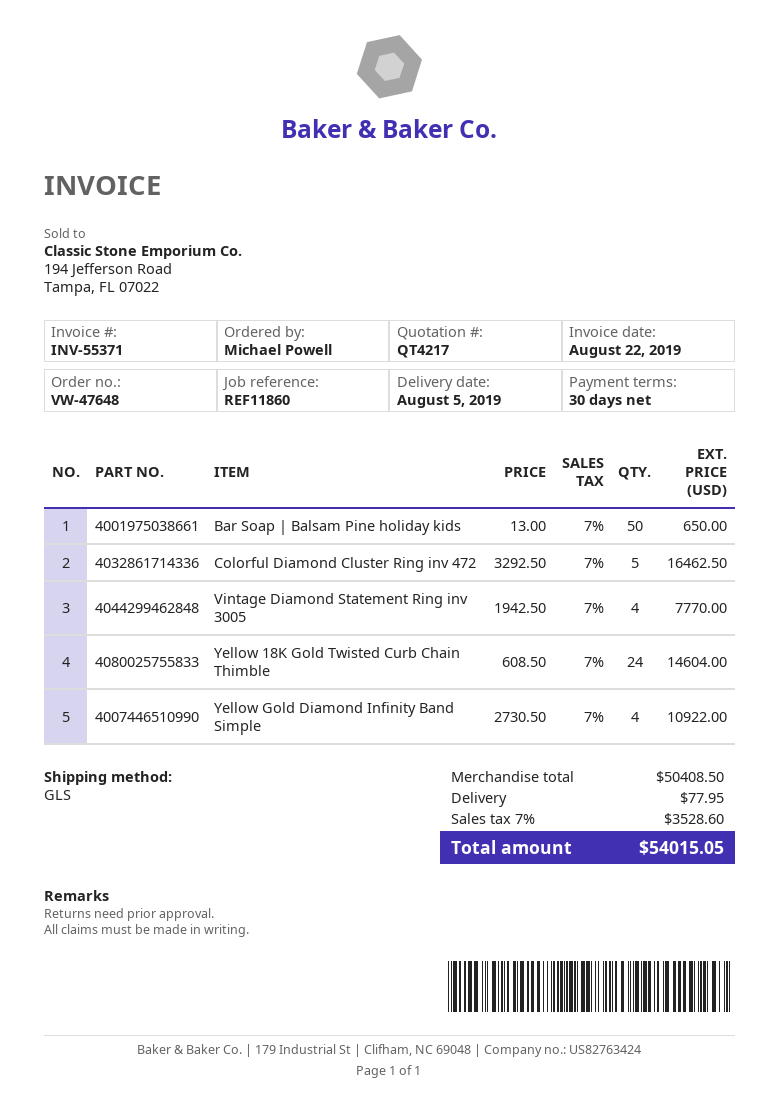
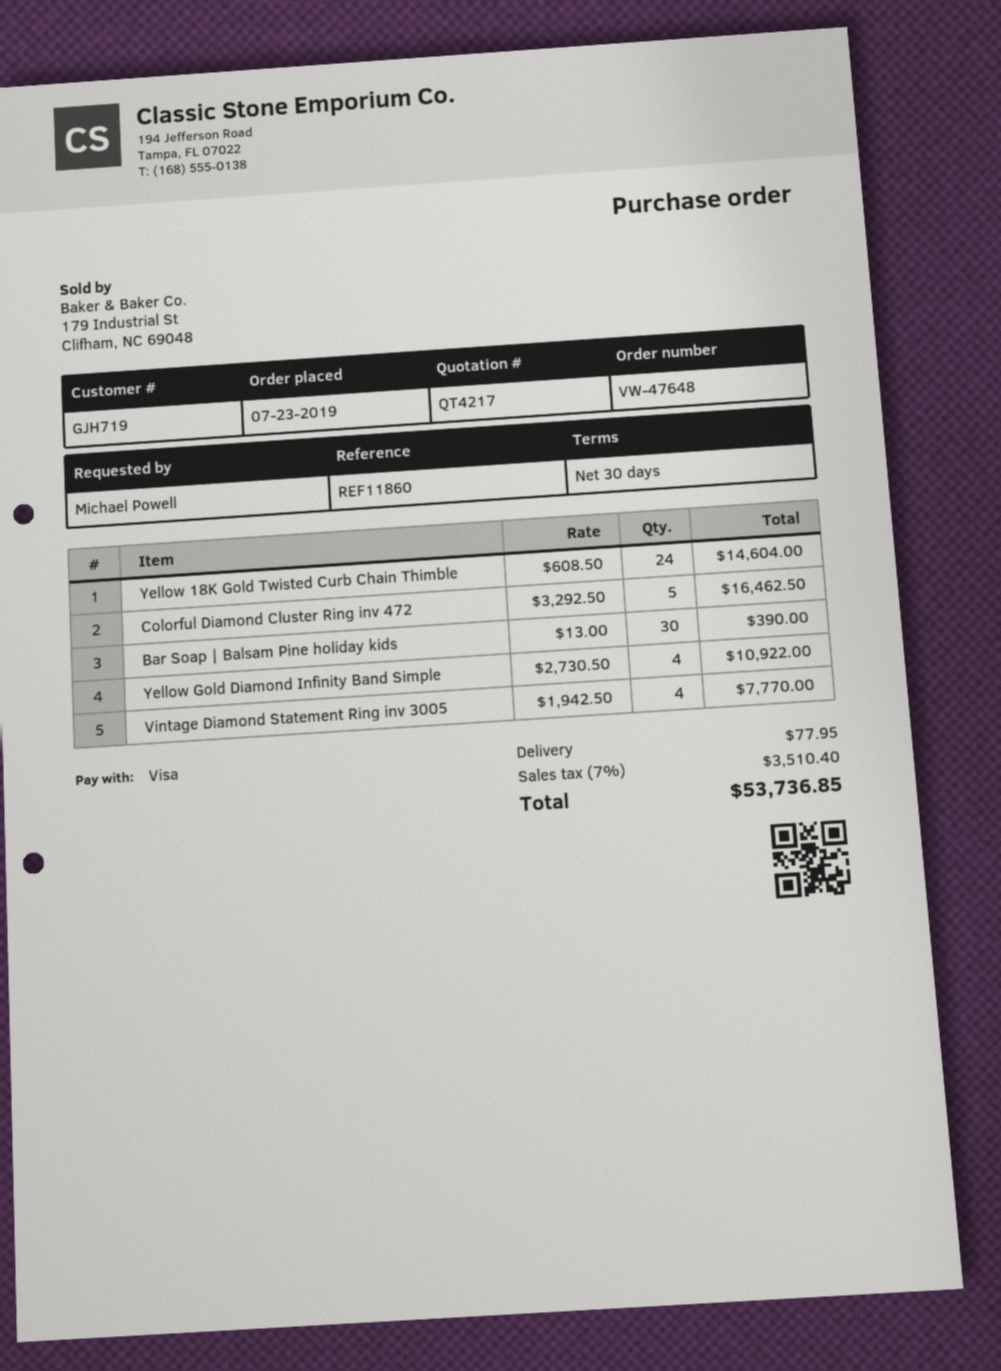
Bar Soap | Balsam Pine holiday kids: 50 x 13.00 = 650.00 -> 30 x 13.00 = 390.00
tax: 7% = 3528.60 -> 7% = 3510.40
total: 54015.05 -> 53736.85

